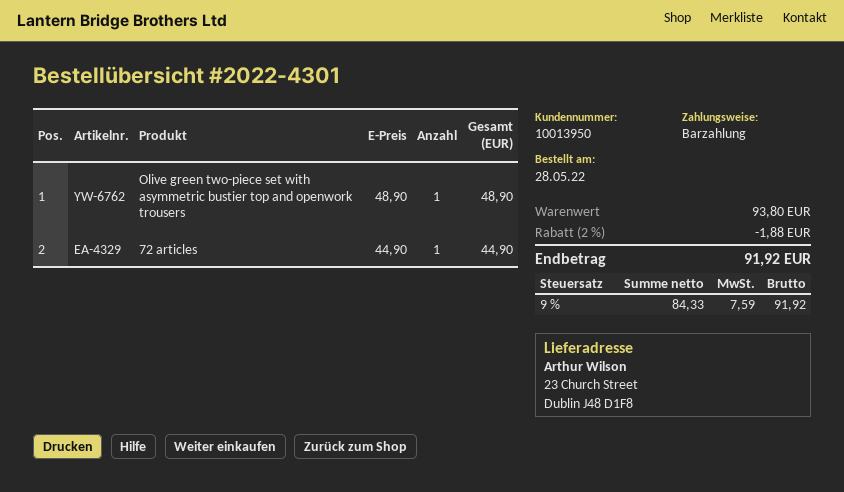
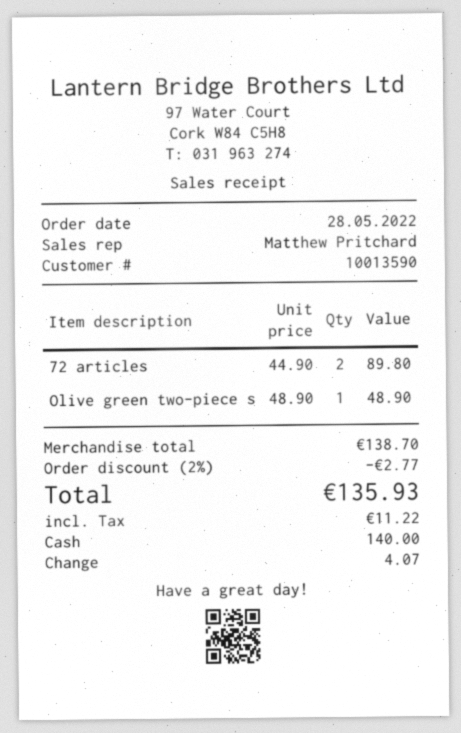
customer number: 10013950 -> 10013590
72 articles: 1 x 44.90 = 44.90 -> 2 x 44.90 = 89.80
subtotal: 93.80 -> 138.70
discount: 2% = 1.88 -> 2% = 2.77
tax: 7.59 -> 11.22
total: 91.92 -> 135.93

